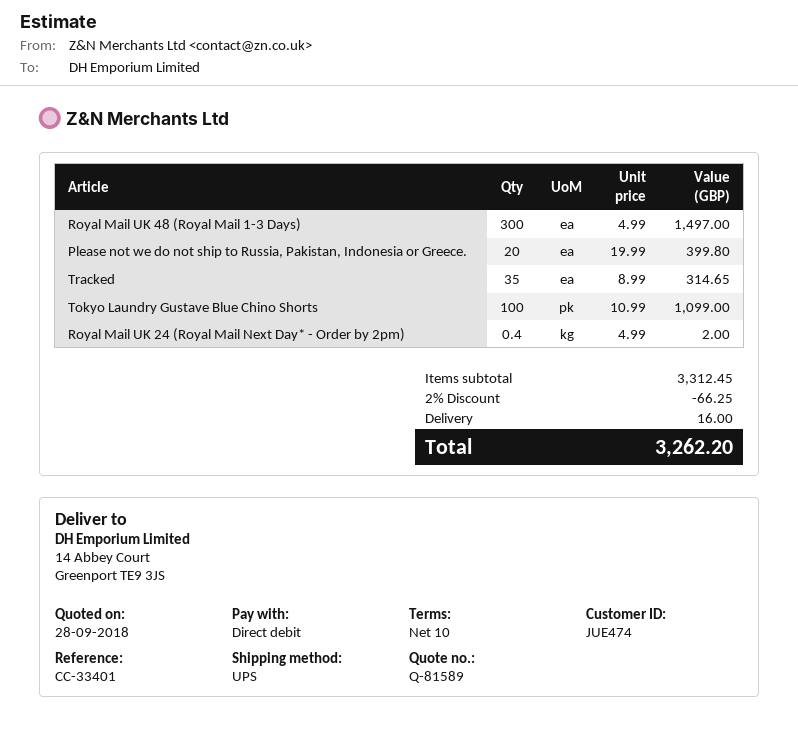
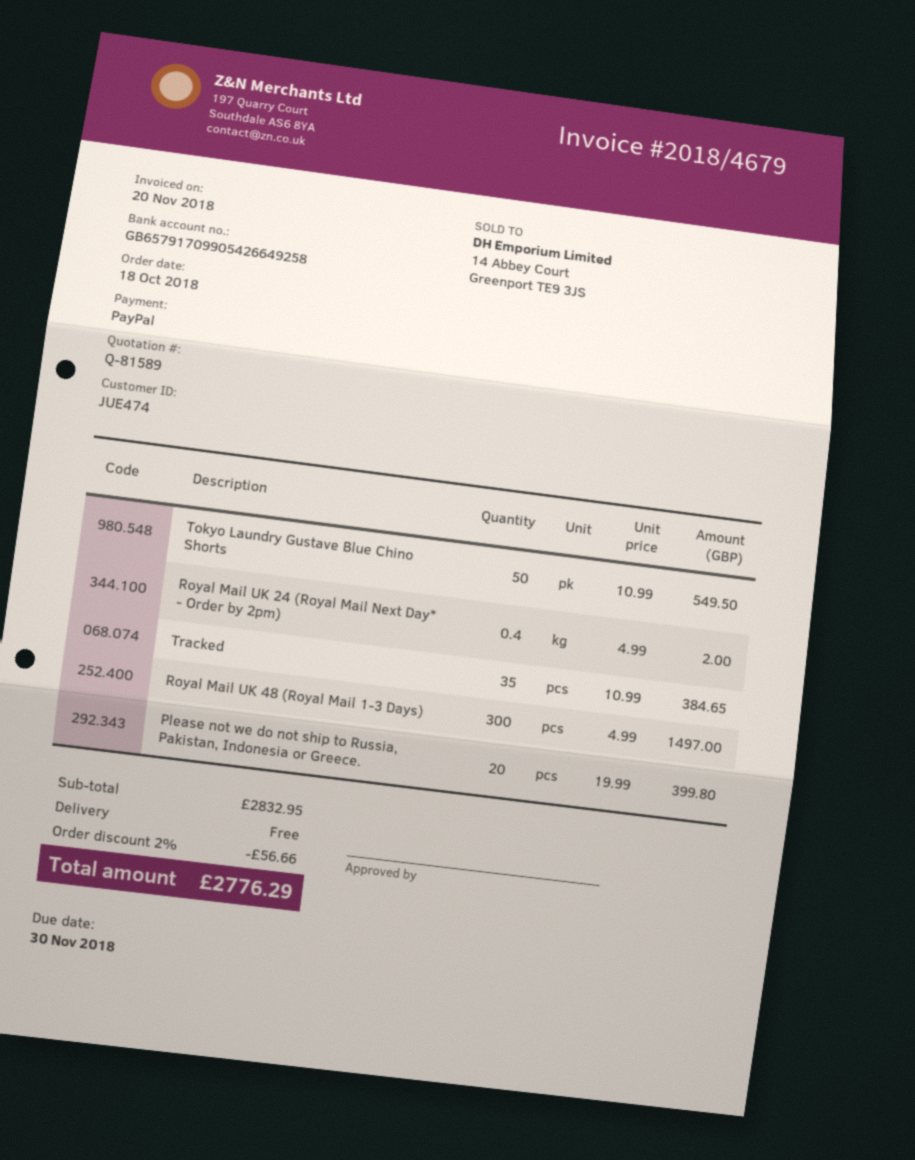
payment method: direct debit -> PayPal
Tracked: 35 x 8.99 = 314.65 -> 35 x 10.99 = 384.65
Tokyo Laundry Gustave Blue Chino Shorts: 100 x 10.99 = 1099.00 -> 50 x 10.99 = 549.50
subtotal: 3312.45 -> 2832.95
discount: 2% = 66.25 -> 2% = 56.66
shipping: 16.00 -> 0.00
total: 3262.20 -> 2776.29

